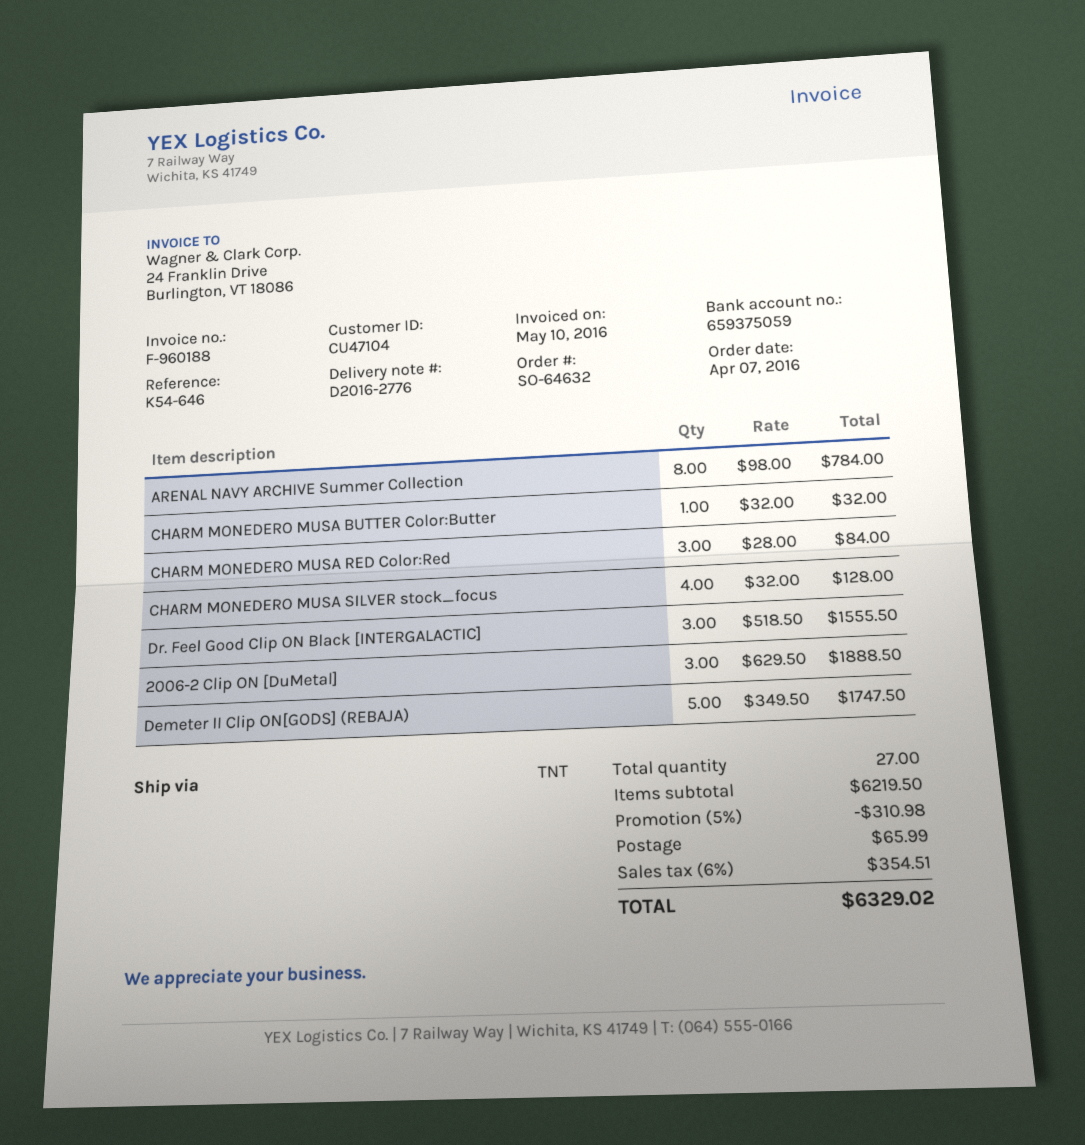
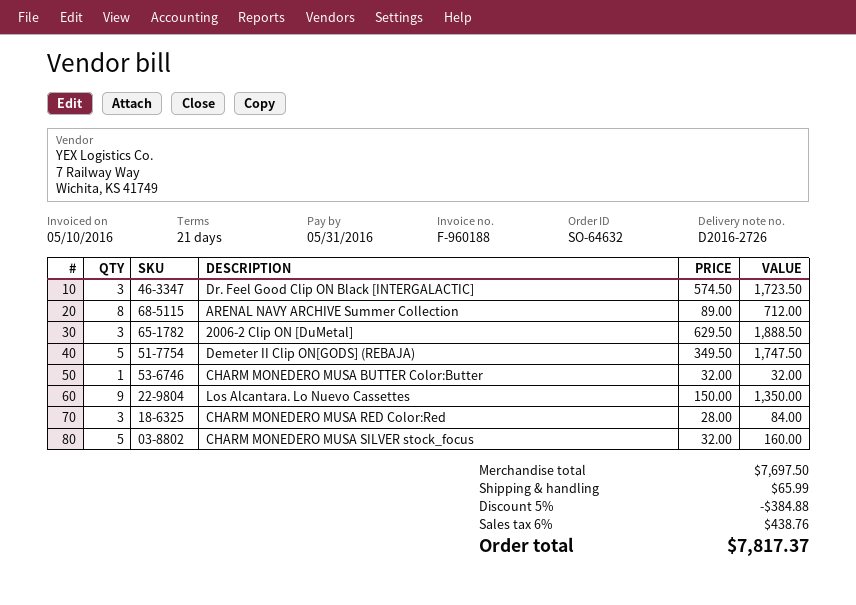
delivery note number: D2016-2776 -> D2016-2726
ARENAL NAVY ARCHIVE Summer Collection: 8 x 98.00 = 784.00 -> 8 x 89.00 = 712.00
CHARM MONEDERO MUSA SILVER stock_focus: 4 x 32.00 = 128.00 -> 5 x 32.00 = 160.00
Dr. Feel Good Clip ON Black [INTERGALACTIC]: 3 x 518.50 = 1555.50 -> 3 x 574.50 = 1723.50
Los Alcantara. Lo Nuevo Cassettes: none -> 9 x 150.00 = 1350.00
subtotal: 6219.50 -> 7697.50
discount: 5% = 310.98 -> 5% = 384.88
tax: 6% = 354.51 -> 6% = 438.76
total: 6329.02 -> 7817.37

